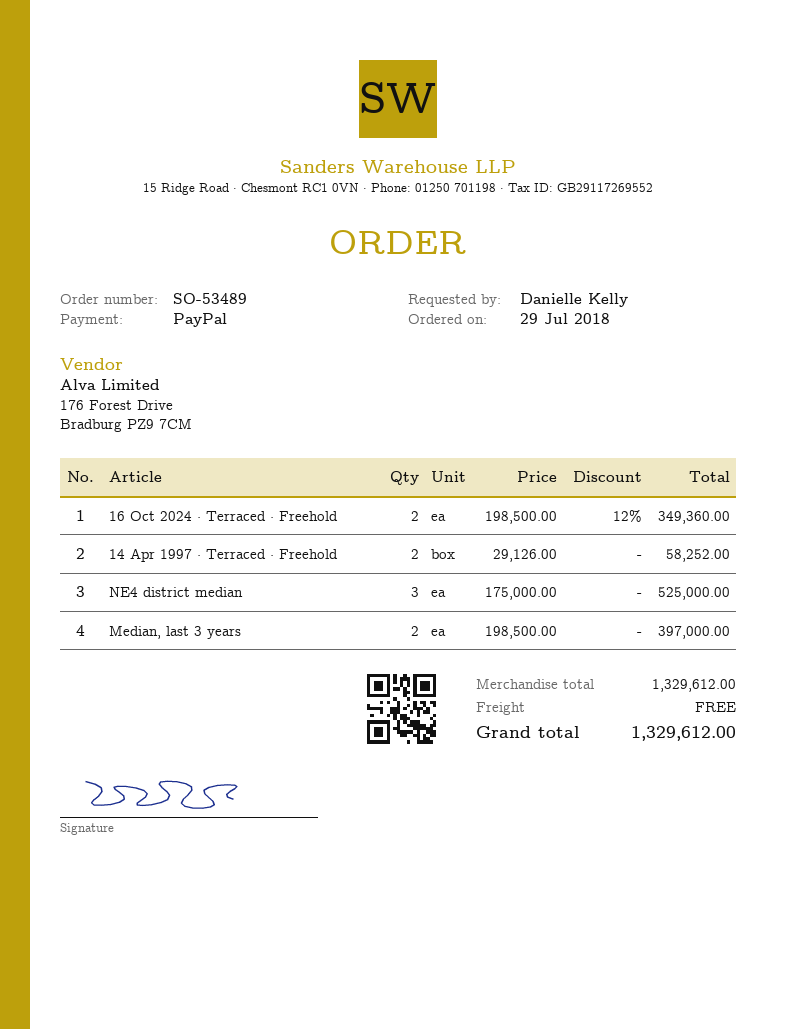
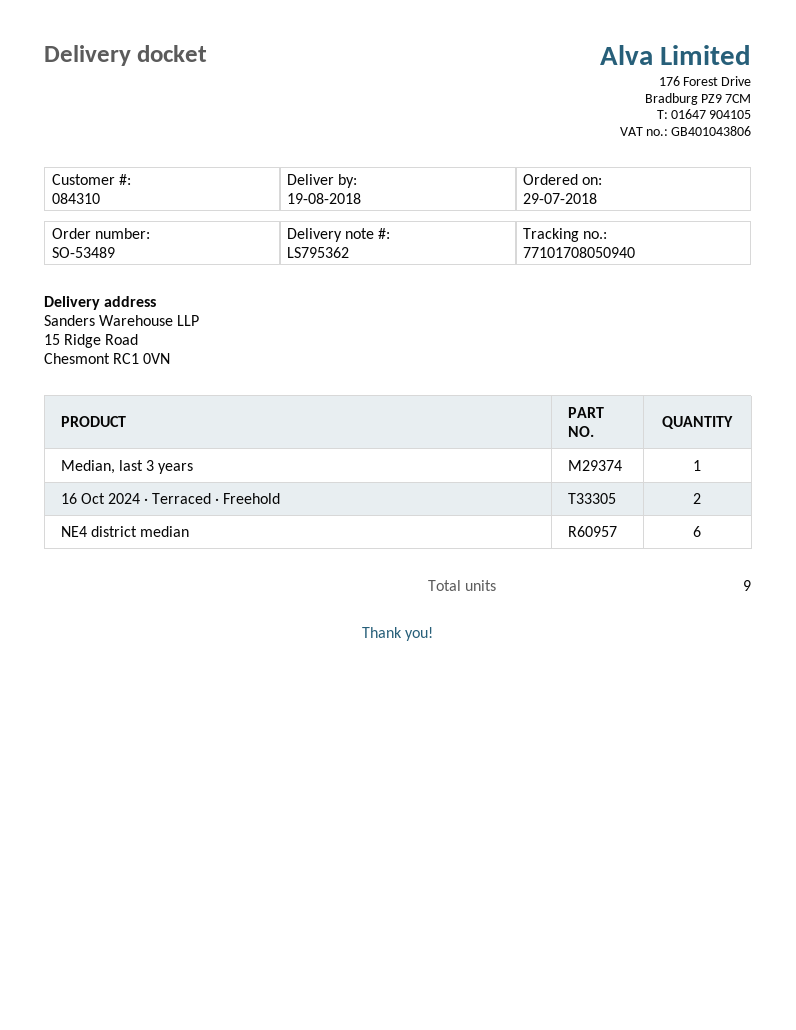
14 Apr 1997 · Terraced · Freehold: 2 -> none
NE4 district median: 3 -> 6
Median, last 3 years: 2 -> 1

